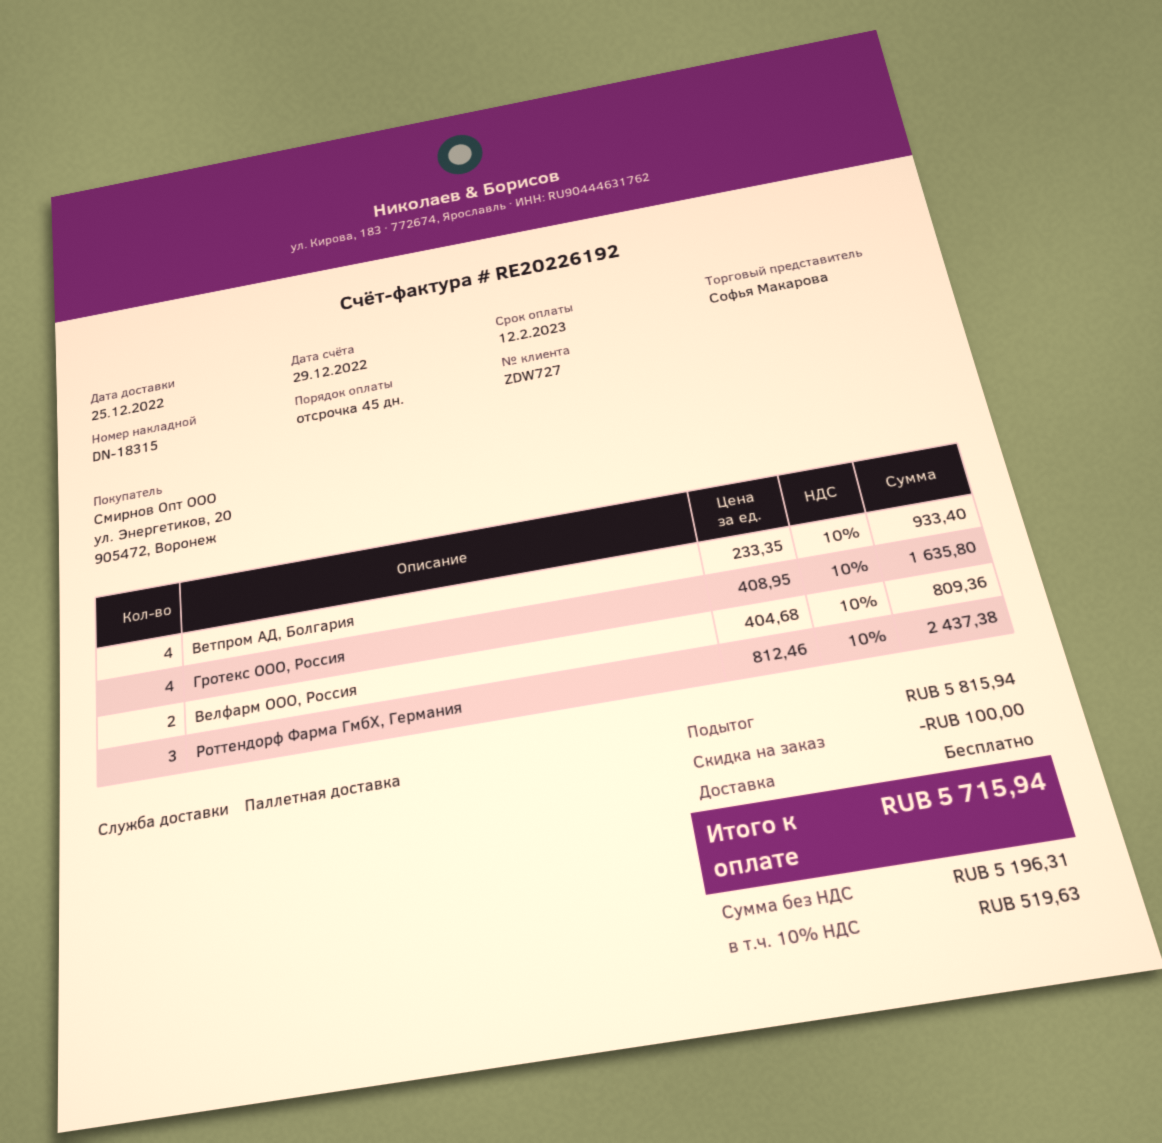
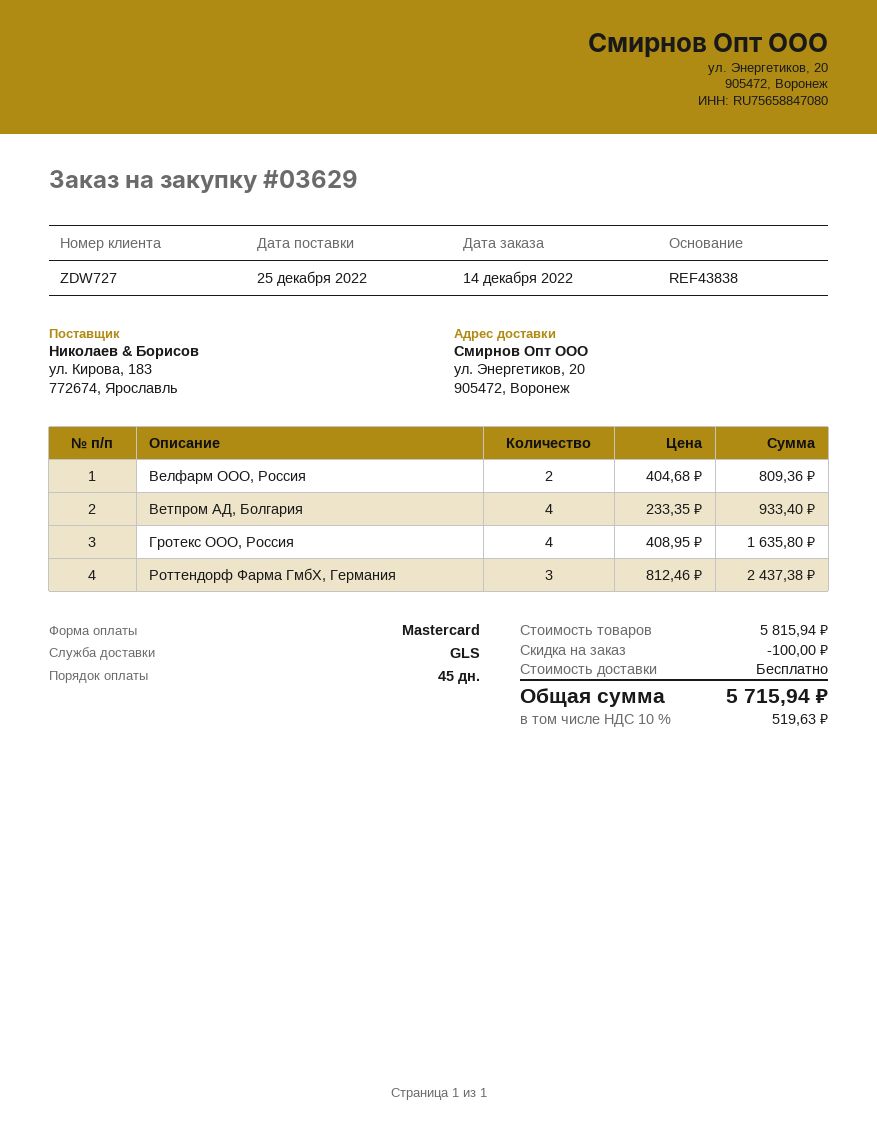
shipping method: pallet freight -> GLS

